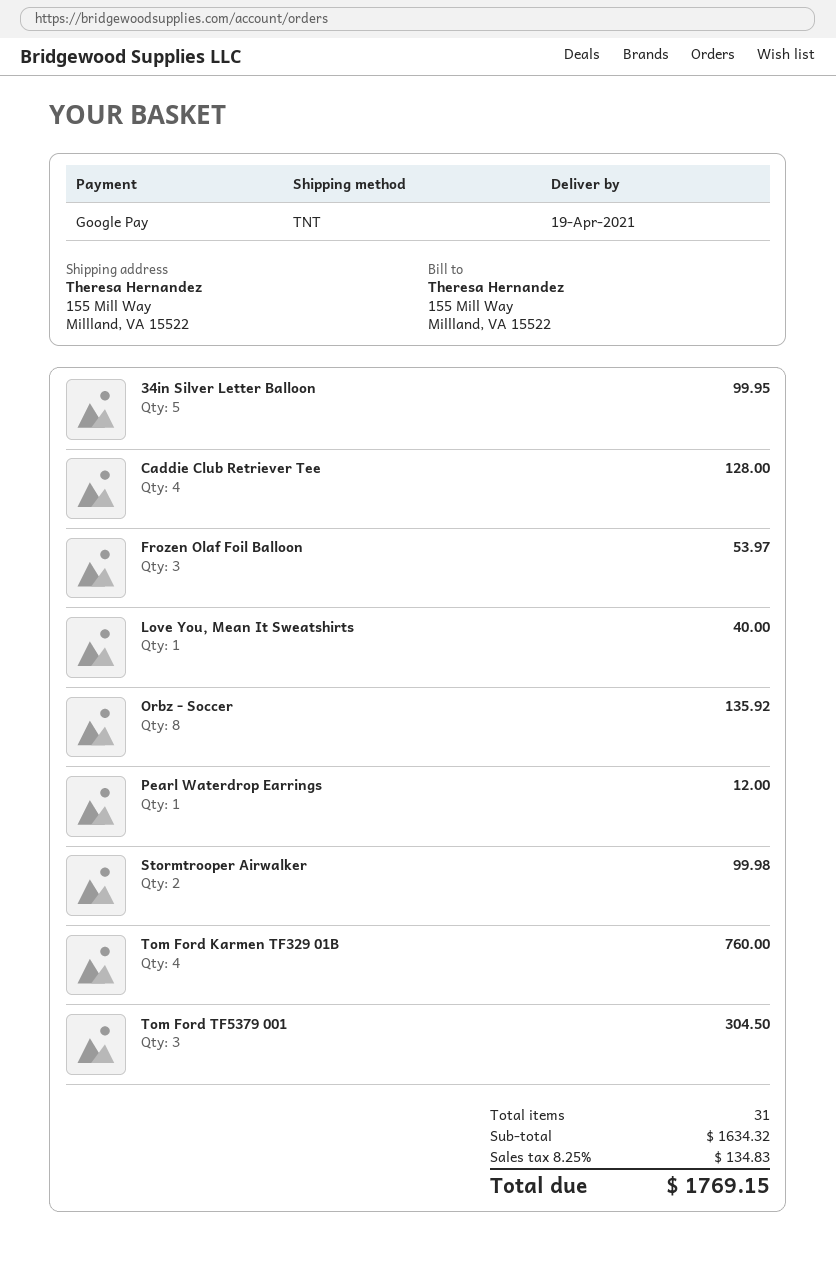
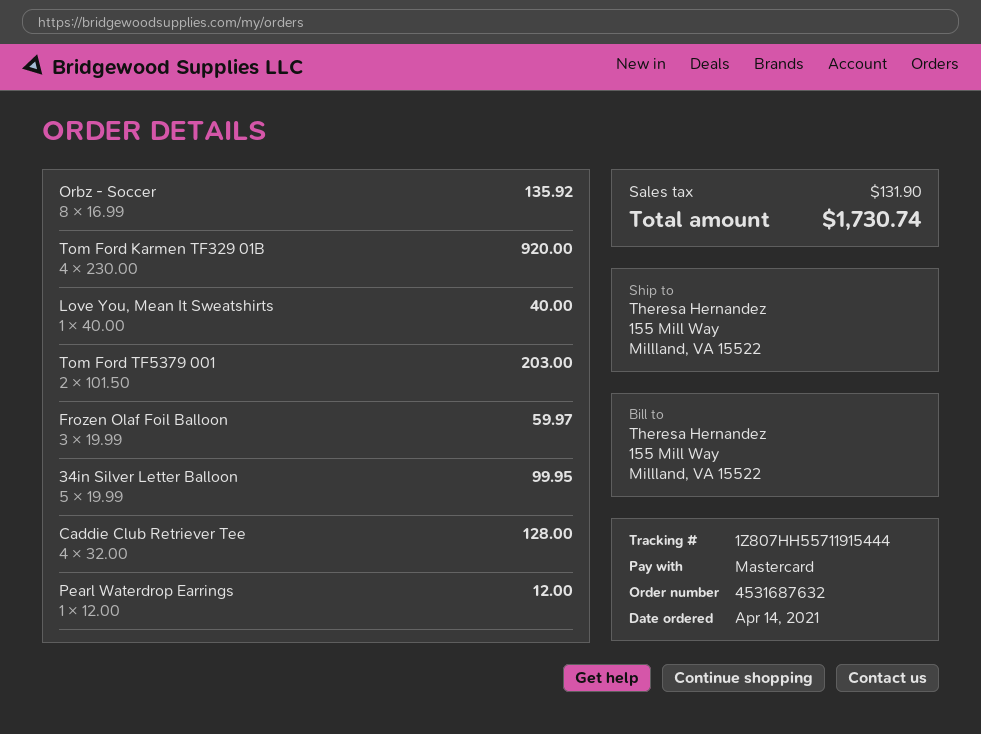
payment method: Google Pay -> Mastercard
Frozen Olaf Foil Balloon: 3 for 53.97 -> 3 for 59.97
Stormtrooper Airwalker: 2 for 99.98 -> none
Tom Ford Karmen TF329 01B: 4 for 760.00 -> 4 for 920.00
Tom Ford TF5379 001: 3 for 304.50 -> 2 for 203.00
tax: 134.83 -> 131.90
total: 1769.15 -> 1730.74

